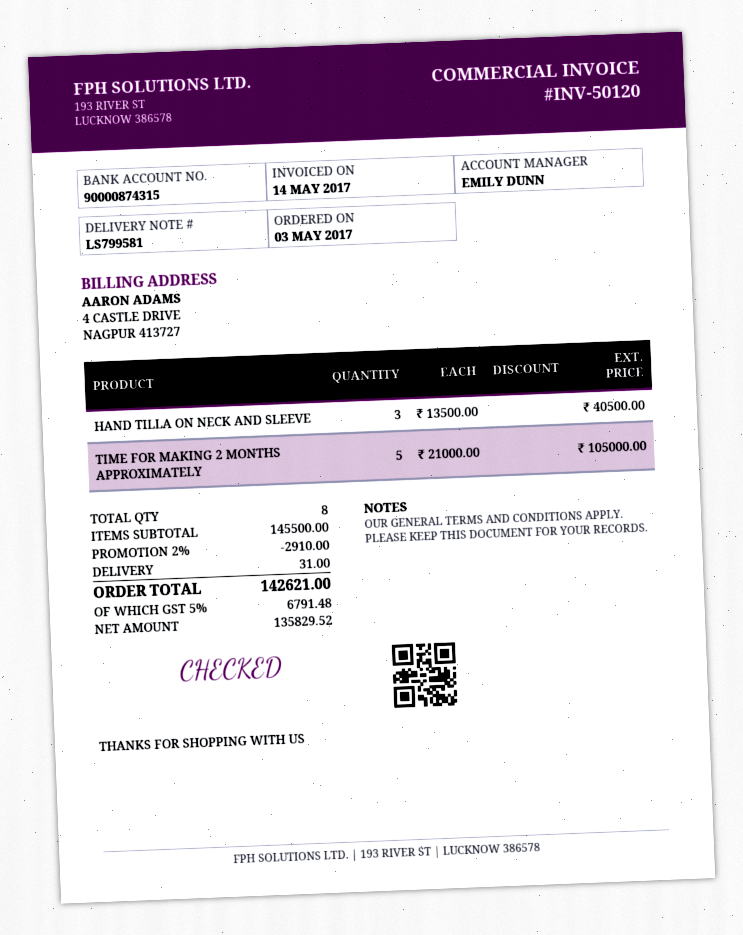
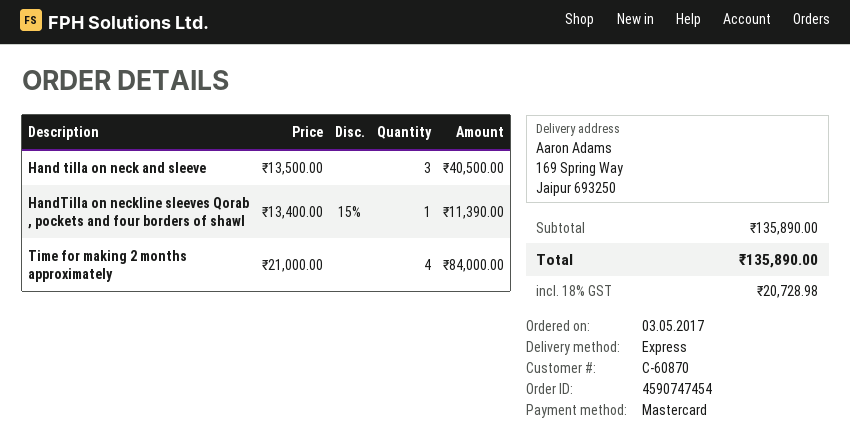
TIME FOR MAKING 2 MONTHS APPROXIMATELY: 5 x 21000.00 = 105000.00 -> 4 x 21000.00 = 84000.00
HandTilla on neckline sleeves Qorab , pockets and four borders of shawl: none -> 1 x 13400.00 - 15% = 11390.00
subtotal: 145500.00 -> 135890.00
discount: 2% = 2910.00 -> none
shipping: 31.00 -> none
tax: 5% = 6791.48 -> 18% = 20728.98
total: 142621.00 -> 135890.00

